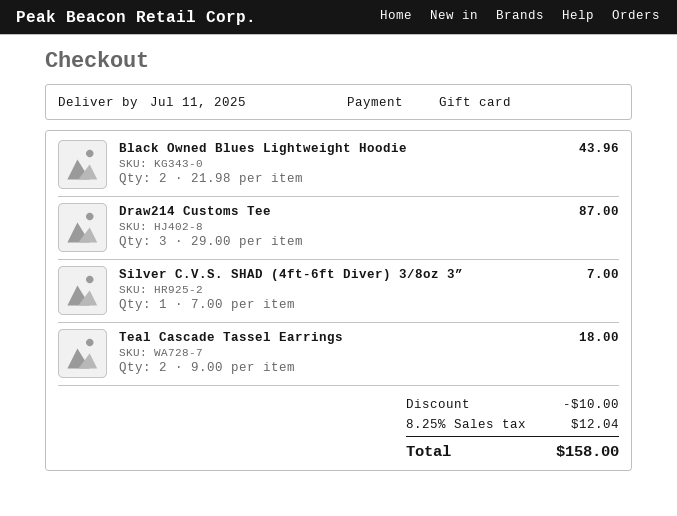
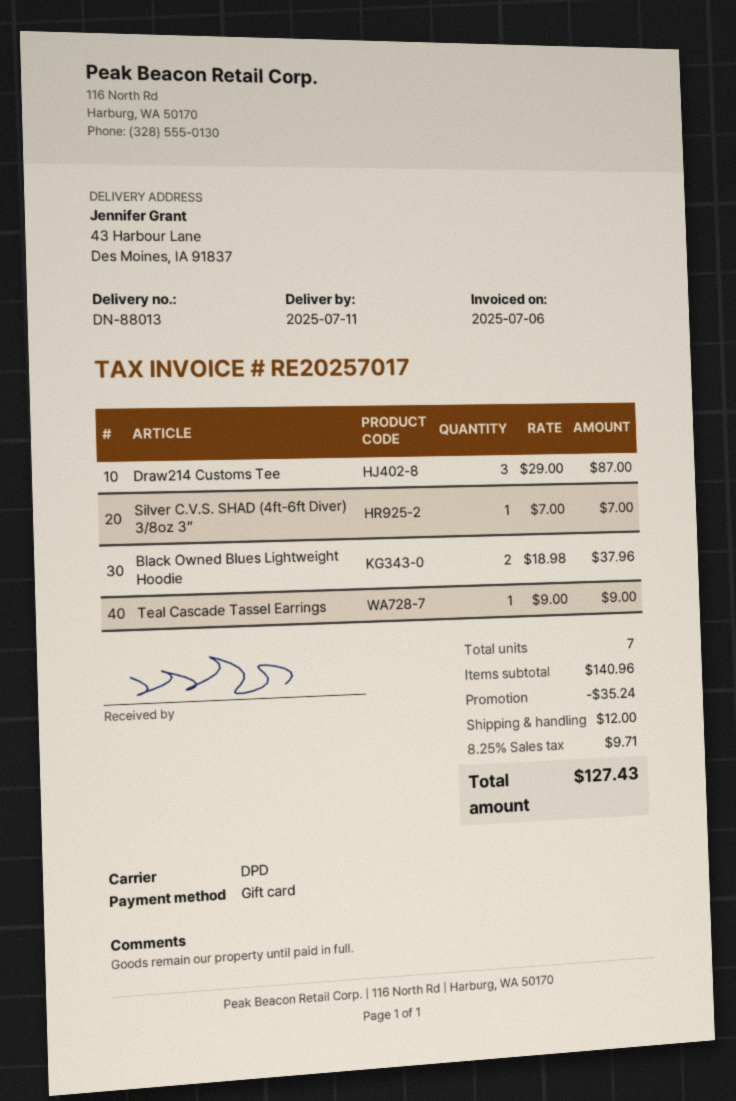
Black Owned Blues Lightweight Hoodie: 2 x 21.98 = 43.96 -> 2 x 18.98 = 37.96
Teal Cascade Tassel Earrings: 2 x 9.00 = 18.00 -> 1 x 9.00 = 9.00
discount: 10.00 -> 35.24
shipping: none -> 12.00
tax: 8.25% = 12.04 -> 8.25% = 9.71
total: 158.00 -> 127.43

